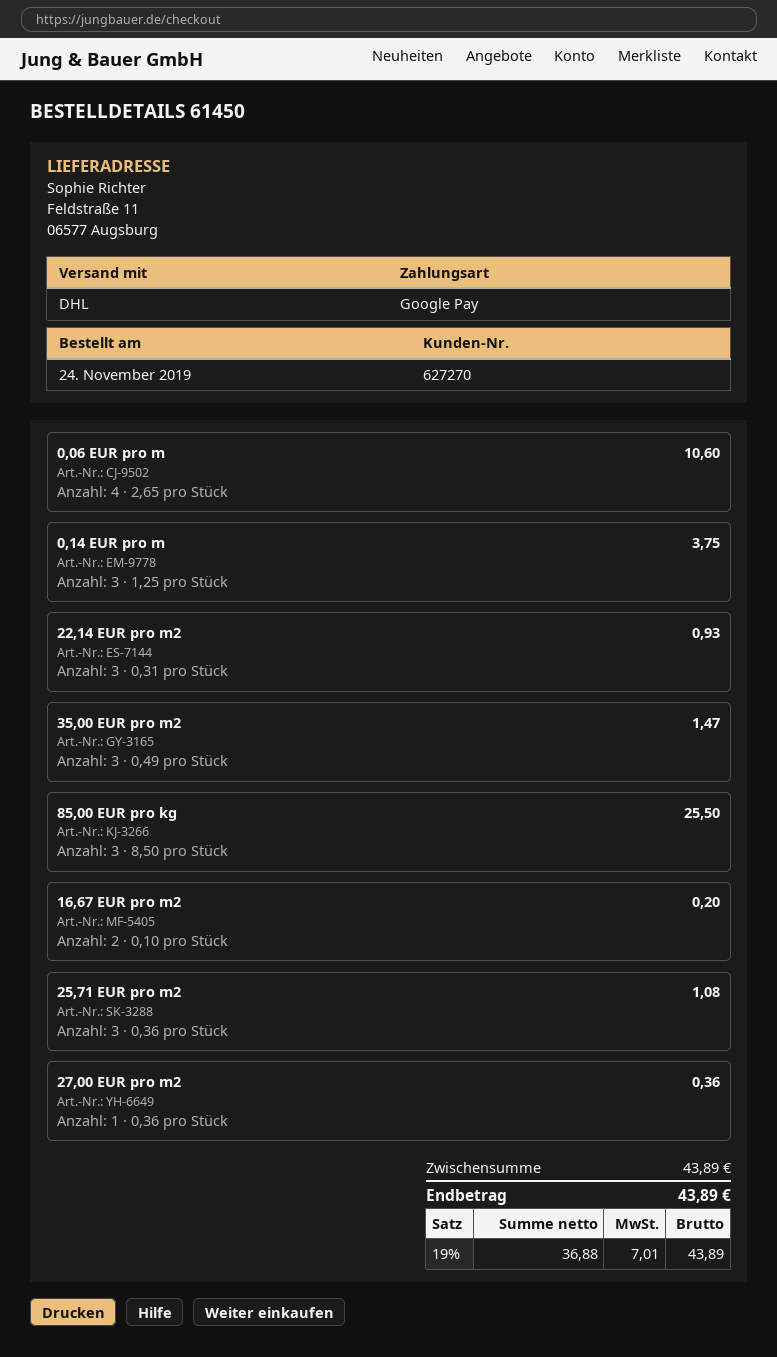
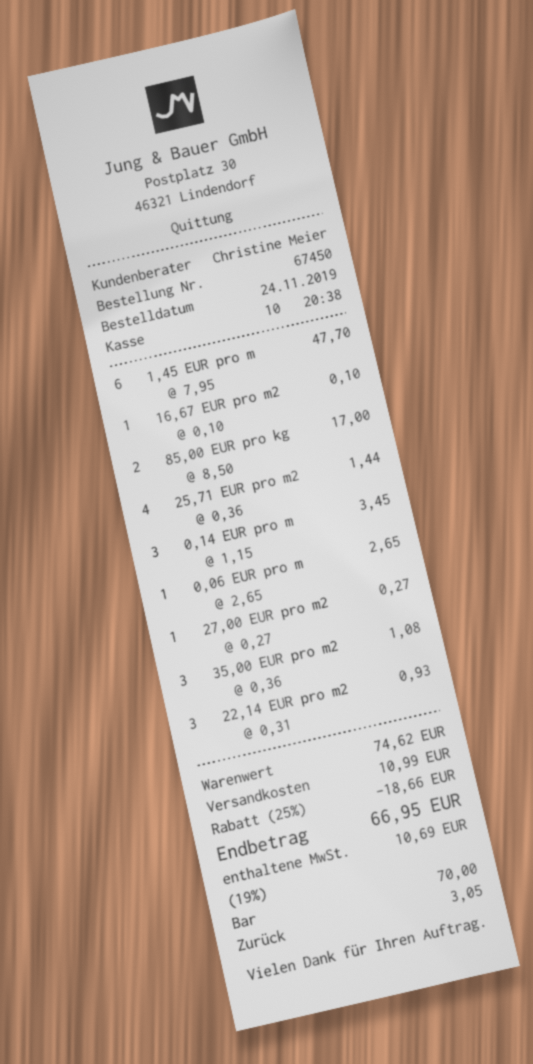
order number: 61450 -> 67450
payment method: Google Pay -> cash
0,06 EUR pro m: 4 x 2.65 = 10.60 -> 1 x 2.65 = 2.65
0,14 EUR pro m: 3 x 1.25 = 3.75 -> 3 x 1.15 = 3.45
35,00 EUR pro m2: 3 x 0.49 = 1.47 -> 3 x 0.36 = 1.08
85,00 EUR pro kg: 3 x 8.50 = 25.50 -> 2 x 8.50 = 17.00
16,67 EUR pro m2: 2 x 0.10 = 0.20 -> 1 x 0.10 = 0.10
25,71 EUR pro m2: 3 x 0.36 = 1.08 -> 4 x 0.36 = 1.44
27,00 EUR pro m2: 1 x 0.36 = 0.36 -> 1 x 0.27 = 0.27
1,45 EUR pro m: none -> 6 x 7.95 = 47.70
subtotal: 43.89 -> 74.62
discount: none -> 25% = 18.66
shipping: none -> 10.99
tax: 19% = 7.01 -> 19% = 10.69
total: 43.89 -> 66.95

